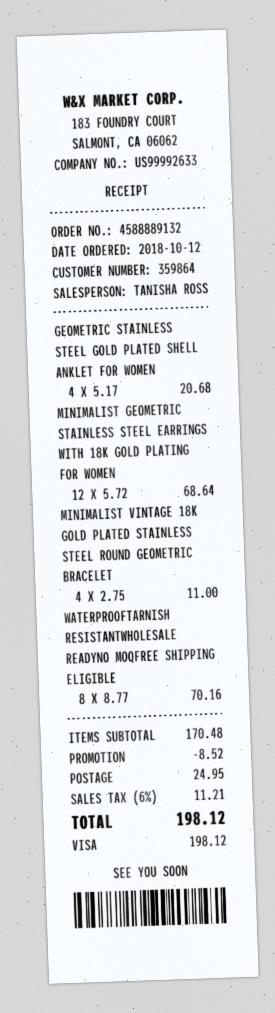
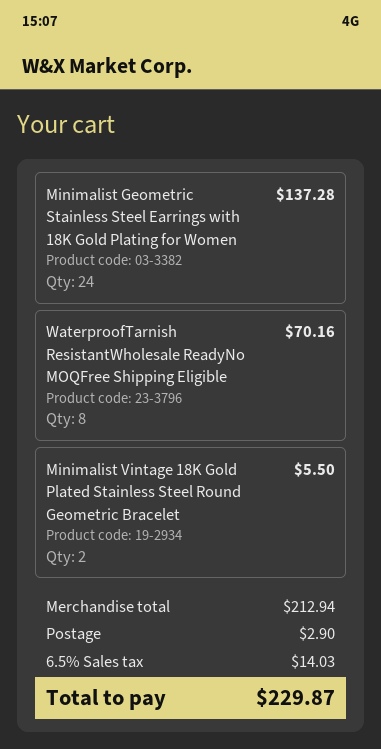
GEOMETRIC STAINLESS STEEL GOLD PLATED SHELL ANKLET FOR WOMEN: 4 for 20.68 -> none
MINIMALIST GEOMETRIC STAINLESS STEEL EARRINGS WITH 18K GOLD PLATING FOR WOMEN: 12 for 68.64 -> 24 for 137.28
MINIMALIST VINTAGE 18K GOLD PLATED STAINLESS STEEL ROUND GEOMETRIC BRACELET: 4 for 11.00 -> 2 for 5.50
subtotal: 170.48 -> 212.94
discount: 8.52 -> none
shipping: 24.95 -> 2.90
tax: 6% = 11.21 -> 6.5% = 14.03
total: 198.12 -> 229.87

